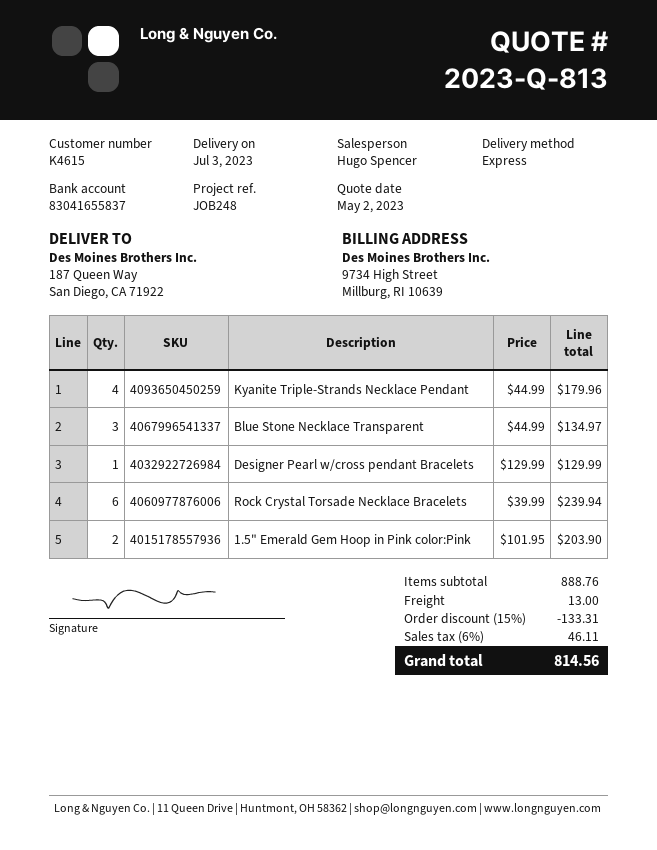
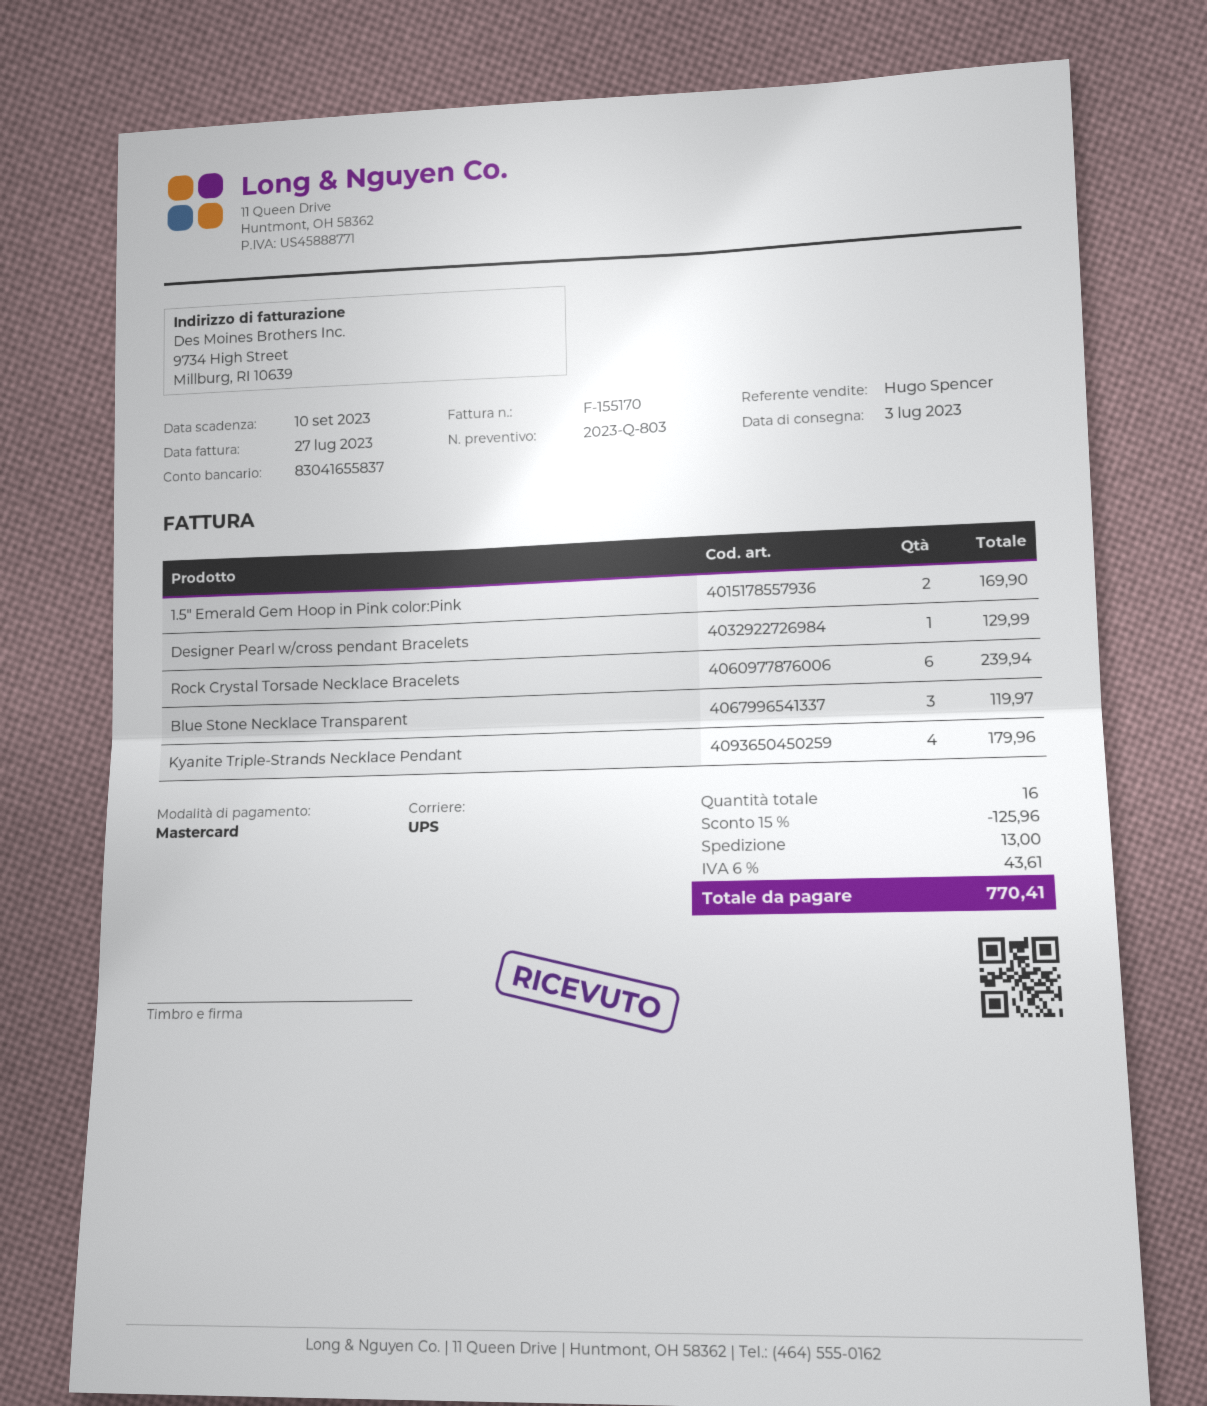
quote number: 2023-Q-813 -> 2023-Q-803
shipping method: express -> UPS
Blue Stone Necklace Transparent: 3 for 134.97 -> 3 for 119.97
1.5" Emerald Gem Hoop in Pink color:Pink: 2 for 203.90 -> 2 for 169.90
discount: 15% = 133.31 -> 15% = 125.96
tax: 6% = 46.11 -> 6% = 43.61
total: 814.56 -> 770.41

